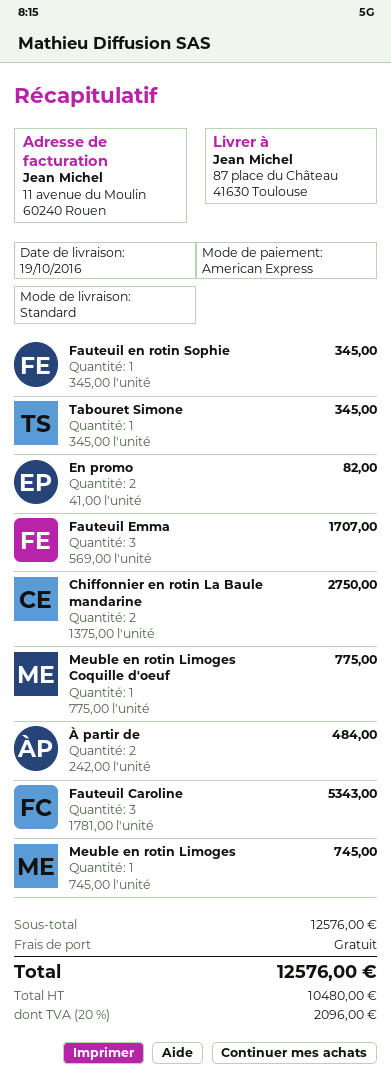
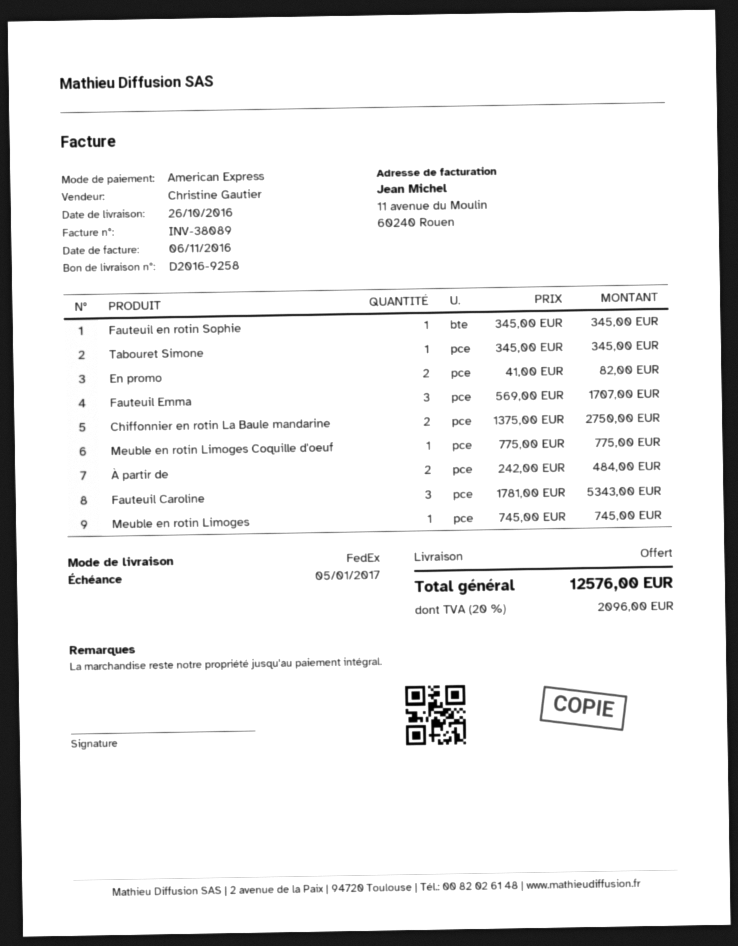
delivery date: 2016-10-19 -> 2016-10-26
shipping method: standard -> FedEx

